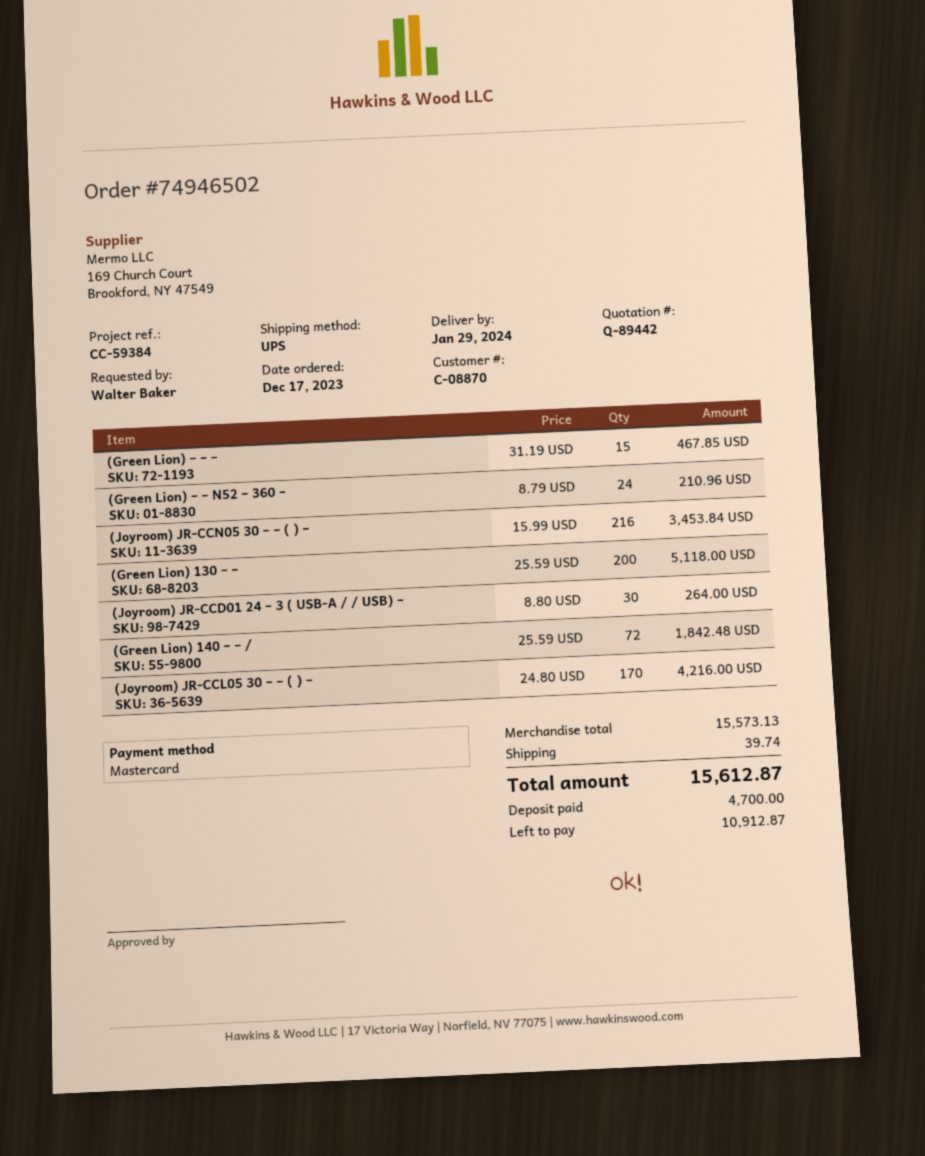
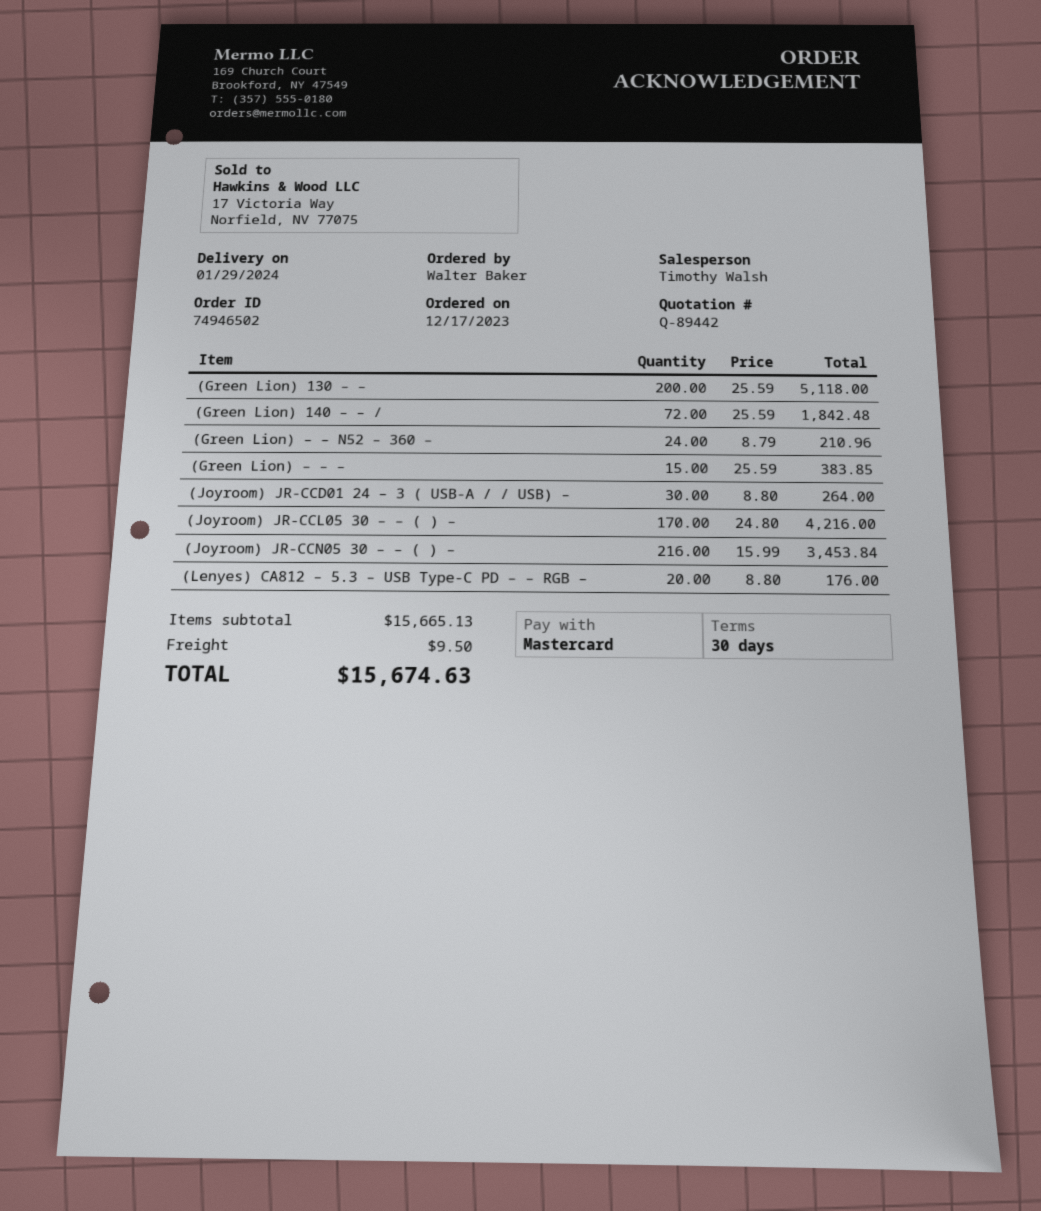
(Green Lion) – – –: 15 x 31.19 = 467.85 -> 15 x 25.59 = 383.85
(Lenyes) CA812 – 5.3 – USB Type-C PD – – RGB –: none -> 20 x 8.80 = 176.00
subtotal: 15573.13 -> 15665.13
shipping: 39.74 -> 9.50
total: 15612.87 -> 15674.63

